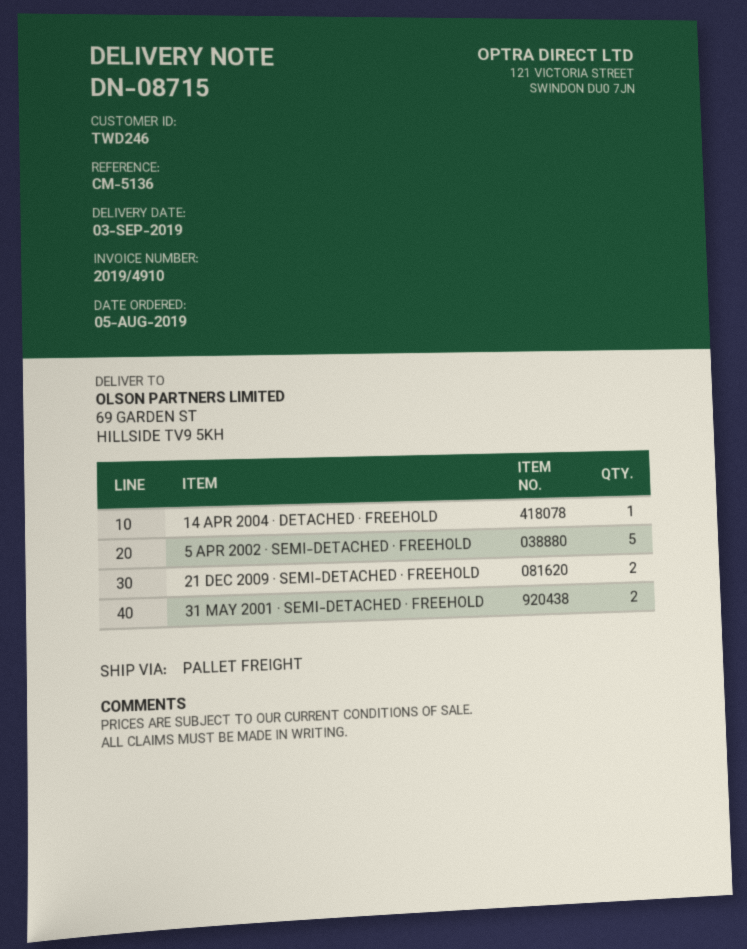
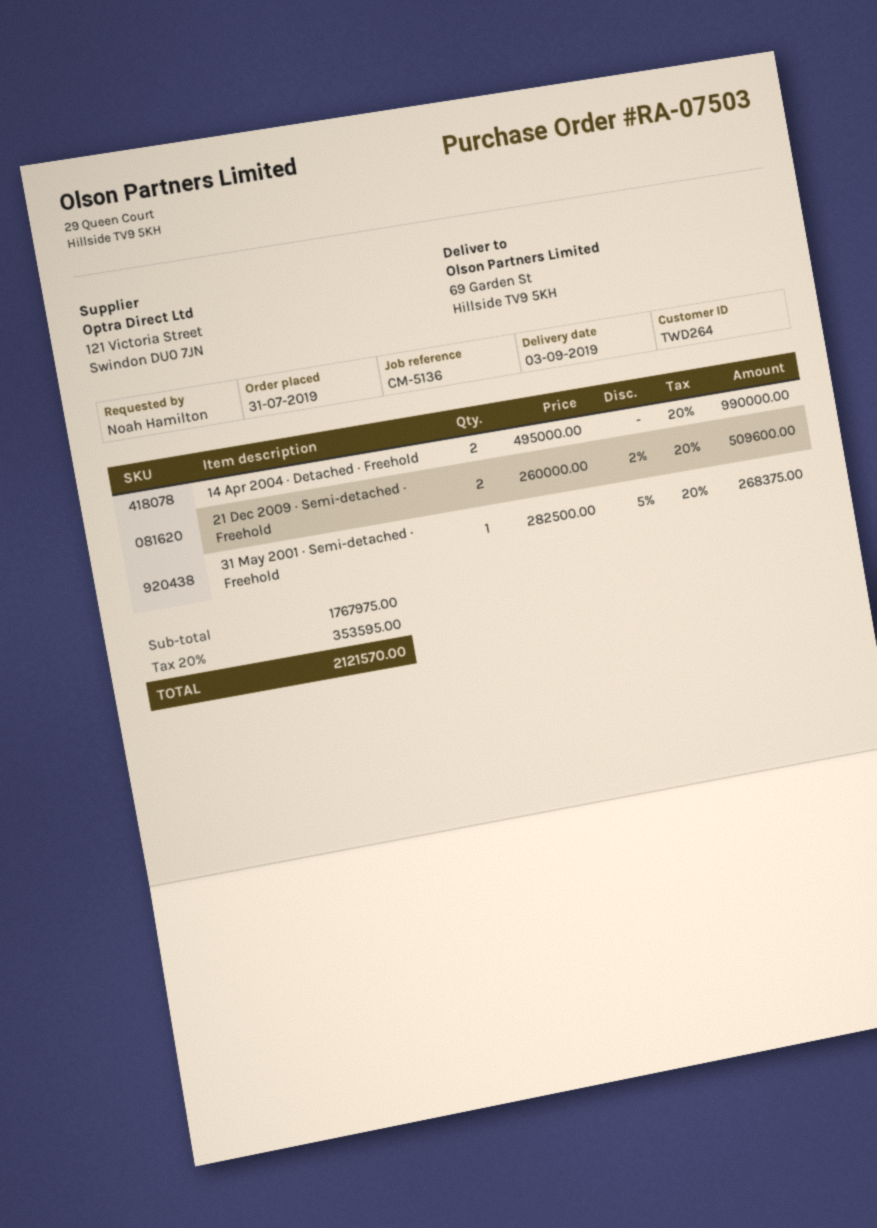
order date: 2019-08-05 -> 2019-07-31
customer number: TWD246 -> TWD264
14 APR 2004 · DETACHED · FREEHOLD: 1 -> 2
5 APR 2002 · SEMI-DETACHED · FREEHOLD: 5 -> none
31 MAY 2001 · SEMI-DETACHED · FREEHOLD: 2 -> 1

